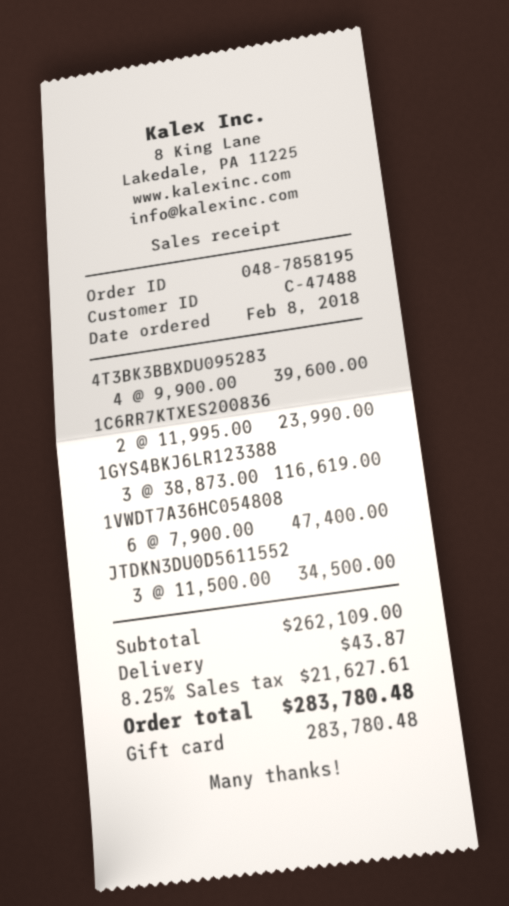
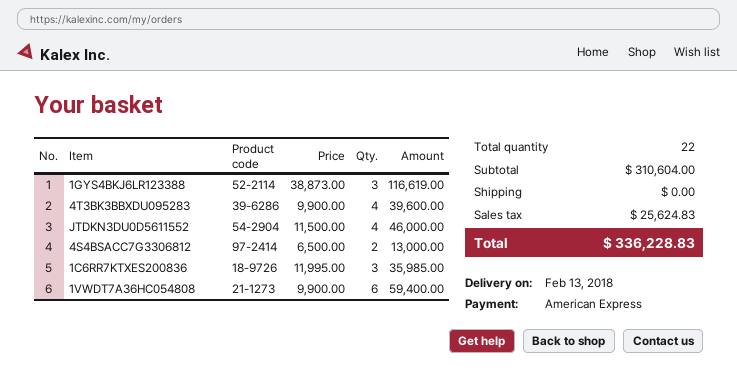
payment method: gift card -> American Express
1C6RR7KTXES200836: 2 x 11995.00 = 23990.00 -> 3 x 11995.00 = 35985.00
1VWDT7A36HC054808: 6 x 7900.00 = 47400.00 -> 6 x 9900.00 = 59400.00
JTDKN3DU0D5611552: 3 x 11500.00 = 34500.00 -> 4 x 11500.00 = 46000.00
4S4BSACC7G3306812: none -> 2 x 6500.00 = 13000.00
subtotal: 262109.00 -> 310604.00
shipping: 43.87 -> 0.00
tax: 21627.61 -> 25624.83
total: 283780.48 -> 336228.83

